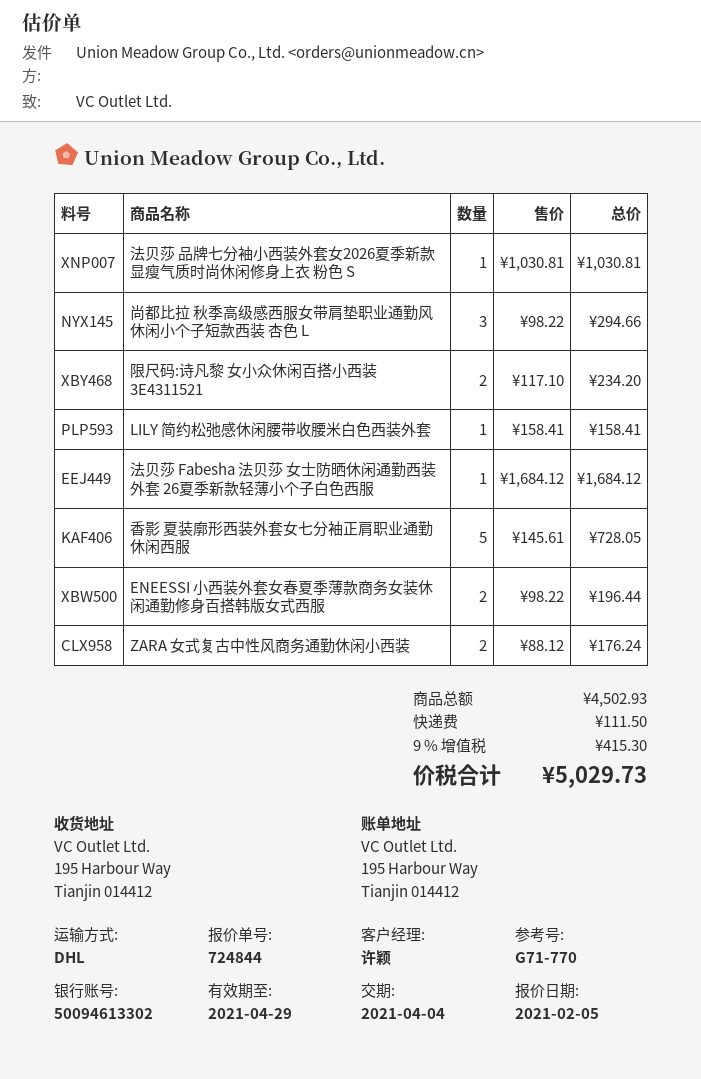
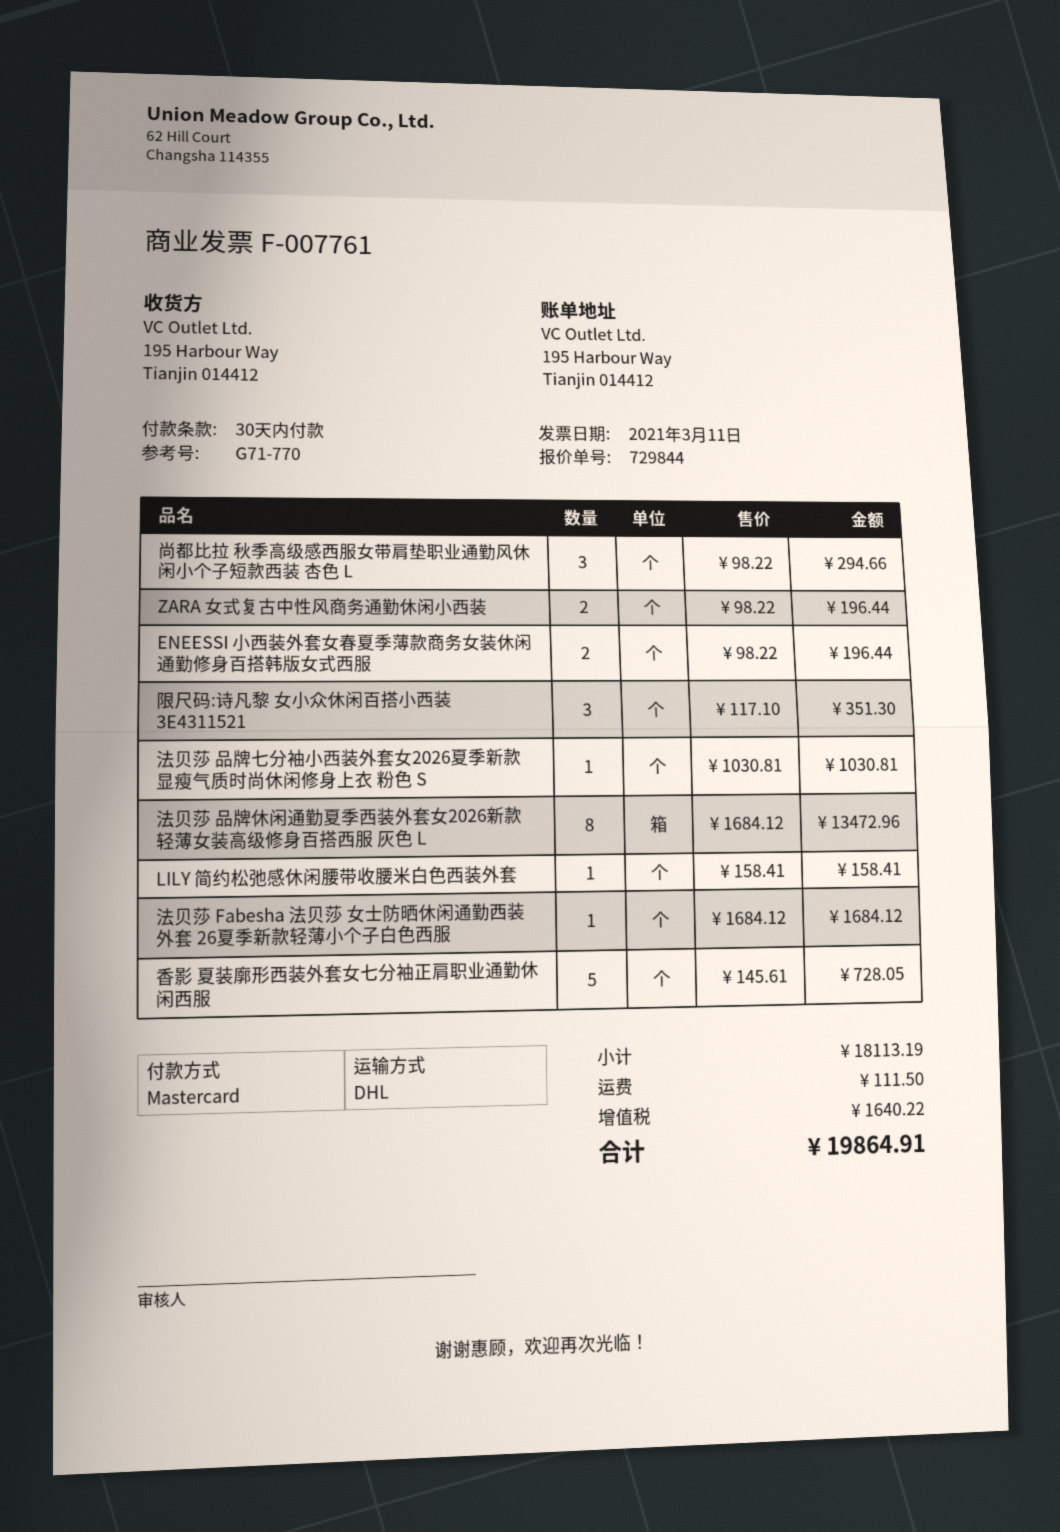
quote number: 724844 -> 729844
限尺码:诗凡黎 女小众休闲百搭小西装 3E4311521: 2 x 117.10 = 234.20 -> 3 x 117.10 = 351.30
ZARA 女式复古中性风商务通勤休闲小西装: 2 x 88.12 = 176.24 -> 2 x 98.22 = 196.44
法贝莎 品牌休闲通勤夏季西装外套女2026新款轻薄女装高级修身百搭西服 灰色 L: none -> 8 x 1684.12 = 13472.96
subtotal: 4502.93 -> 18113.19
tax: 415.30 -> 1640.22
total: 5029.73 -> 19864.91

